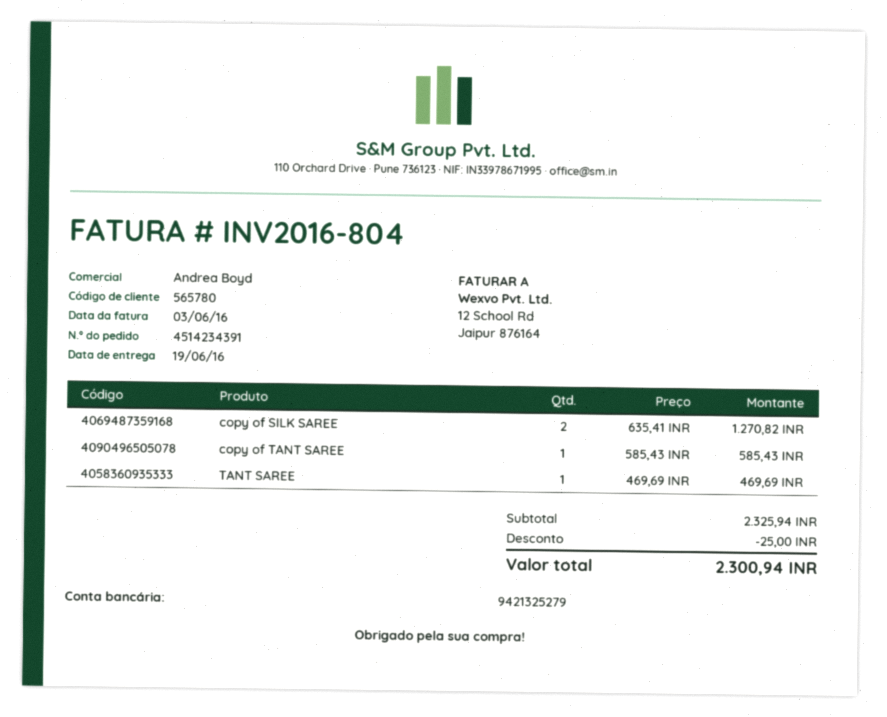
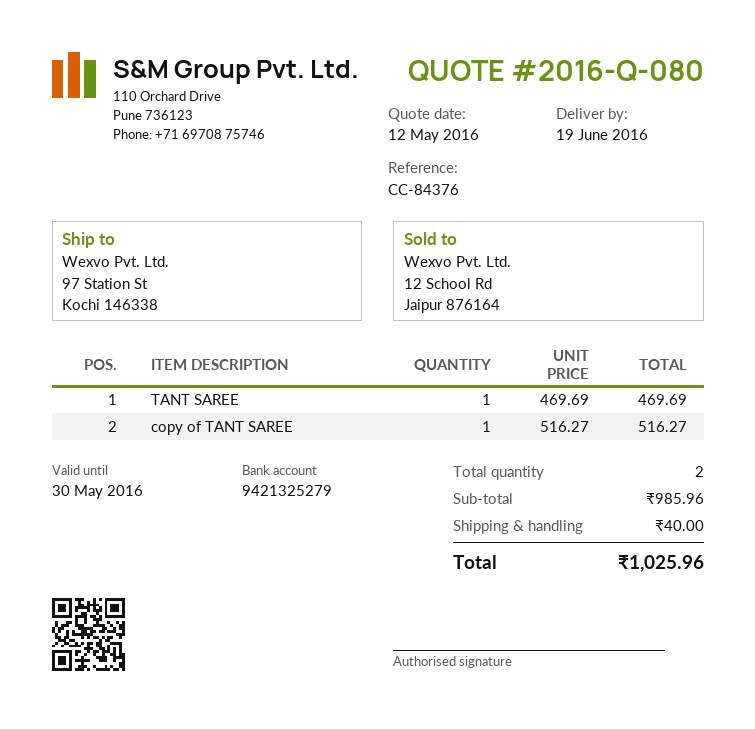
copy of SILK SAREE: 2 x 635.41 = 1270.82 -> none
copy of TANT SAREE: 1 x 585.43 = 585.43 -> 1 x 516.27 = 516.27
subtotal: 2325.94 -> 985.96
discount: 25.00 -> none
shipping: none -> 40.00
total: 2300.94 -> 1025.96

